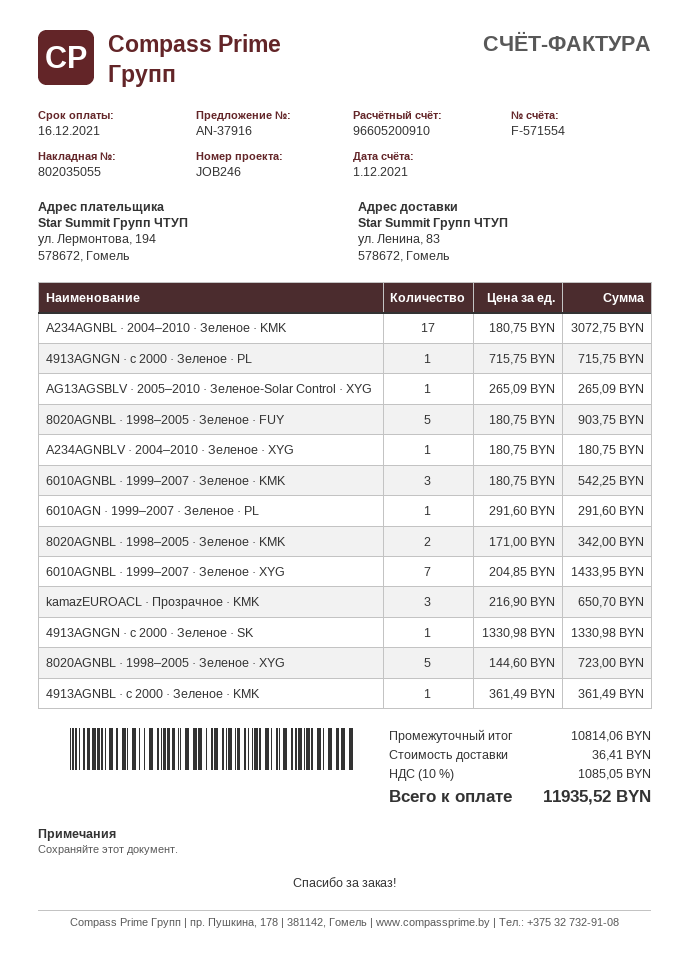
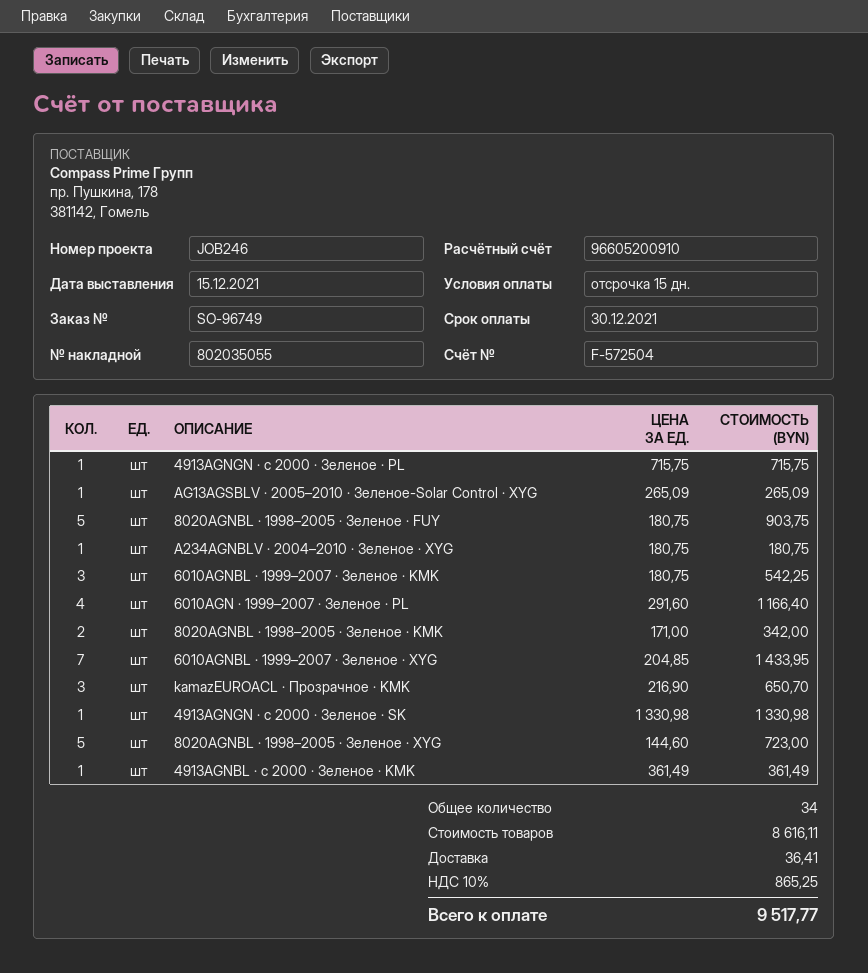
invoice number: F-571554 -> F-572504
invoice date: 2021-12-01 -> 2021-12-15
due date: 2021-12-16 -> 2021-12-30
A234AGNBL · 2004–2010 · Зеленое · KMK: 17 x 180.75 = 3072.75 -> none
6010AGN · 1999–2007 · Зеленое · PL: 1 x 291.60 = 291.60 -> 4 x 291.60 = 1166.40
subtotal: 10814.06 -> 8616.11
tax: 10% = 1085.05 -> 10% = 865.25
total: 11935.52 -> 9517.77

